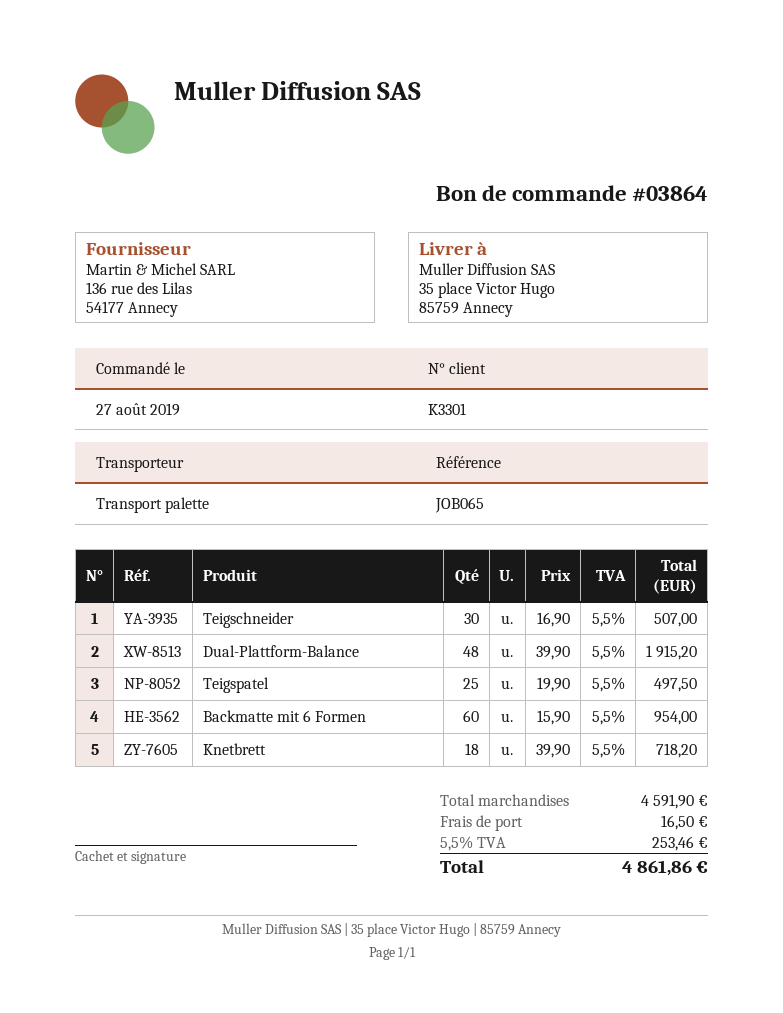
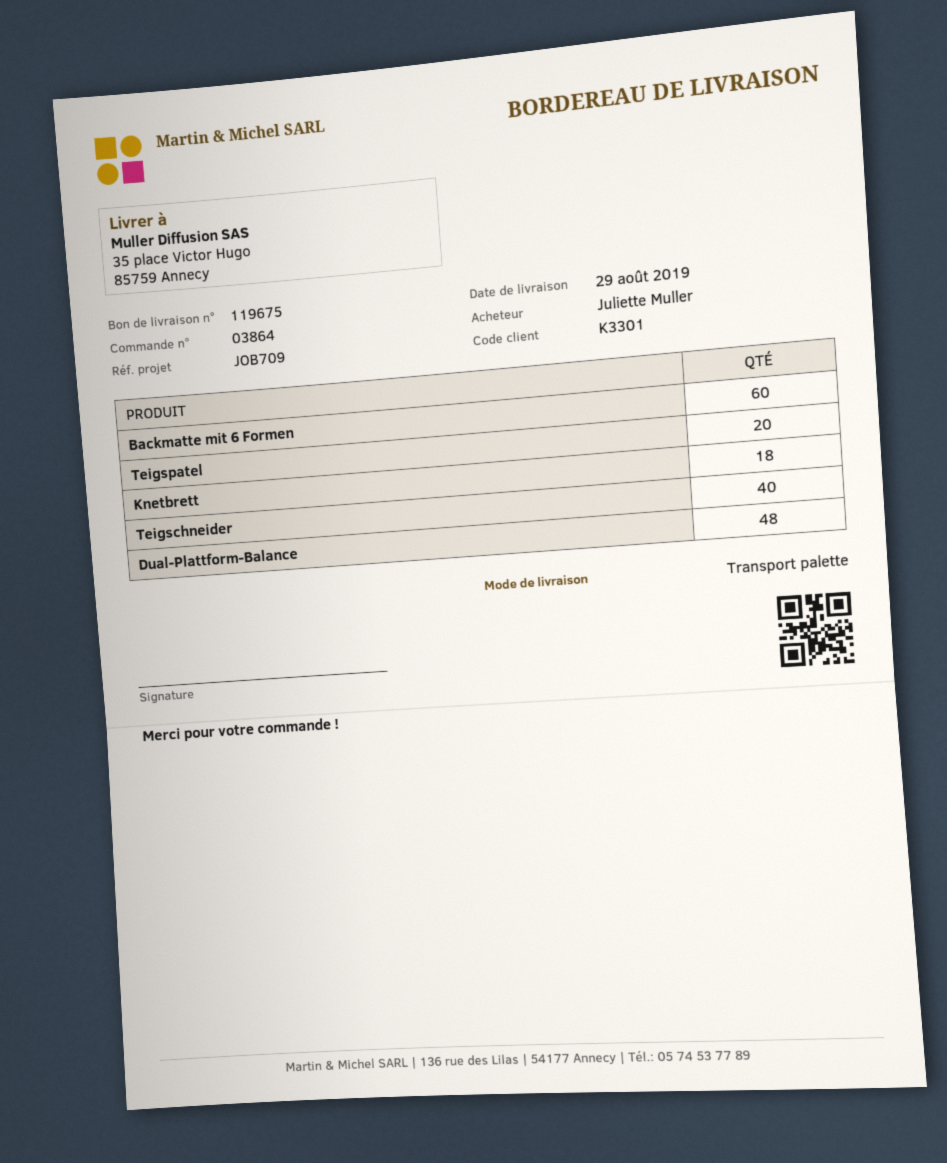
reference: JOB065 -> JOB709
Teigschneider: 30 -> 40
Teigspatel: 25 -> 20

